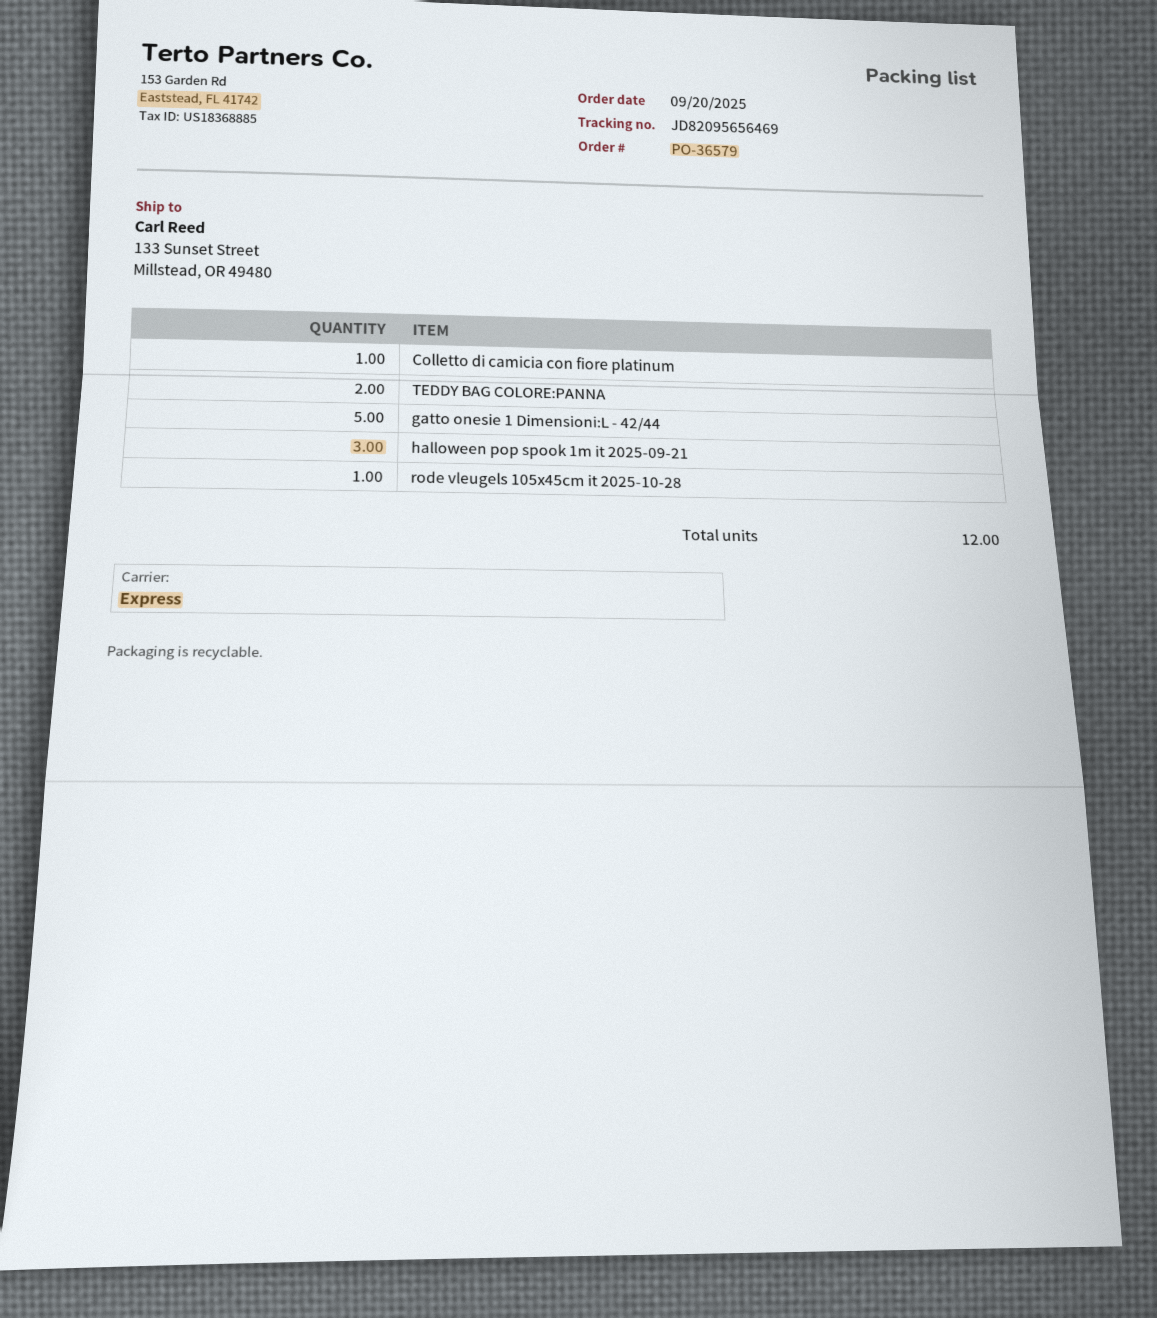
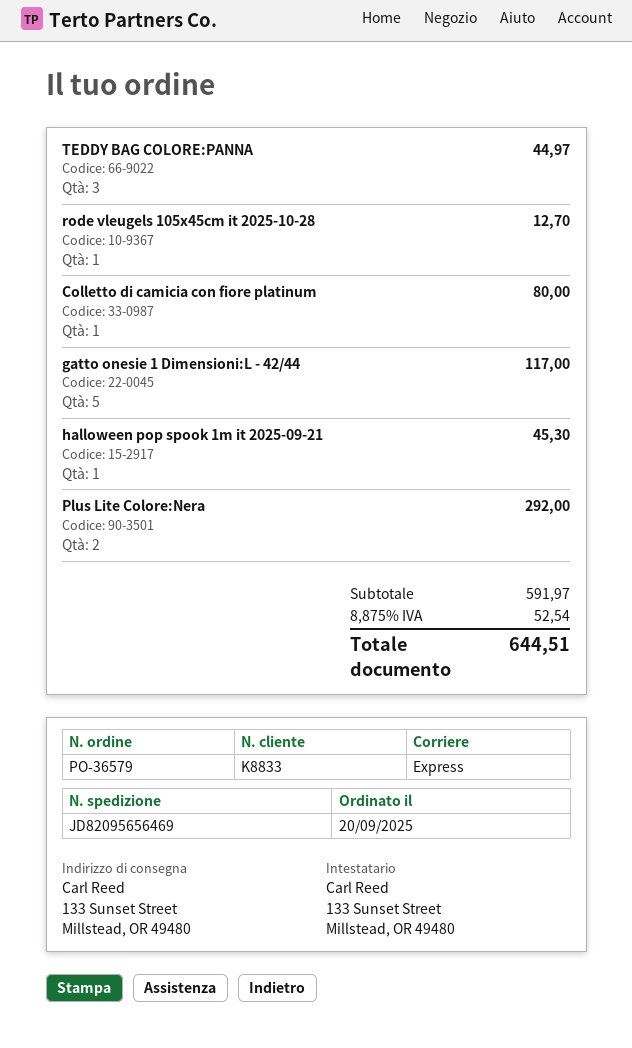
TEDDY BAG COLORE:PANNA: 2 -> 3
halloween pop spook 1m it 2025-09-21: 3 -> 1
Plus Lite Colore:Nera: none -> 2

